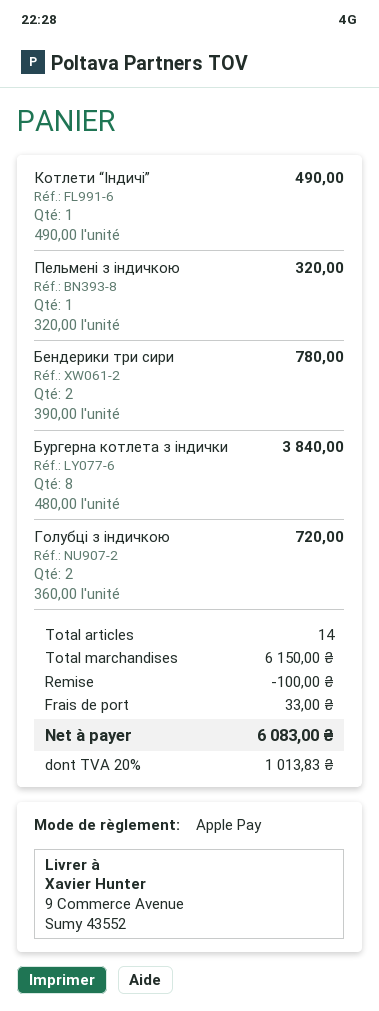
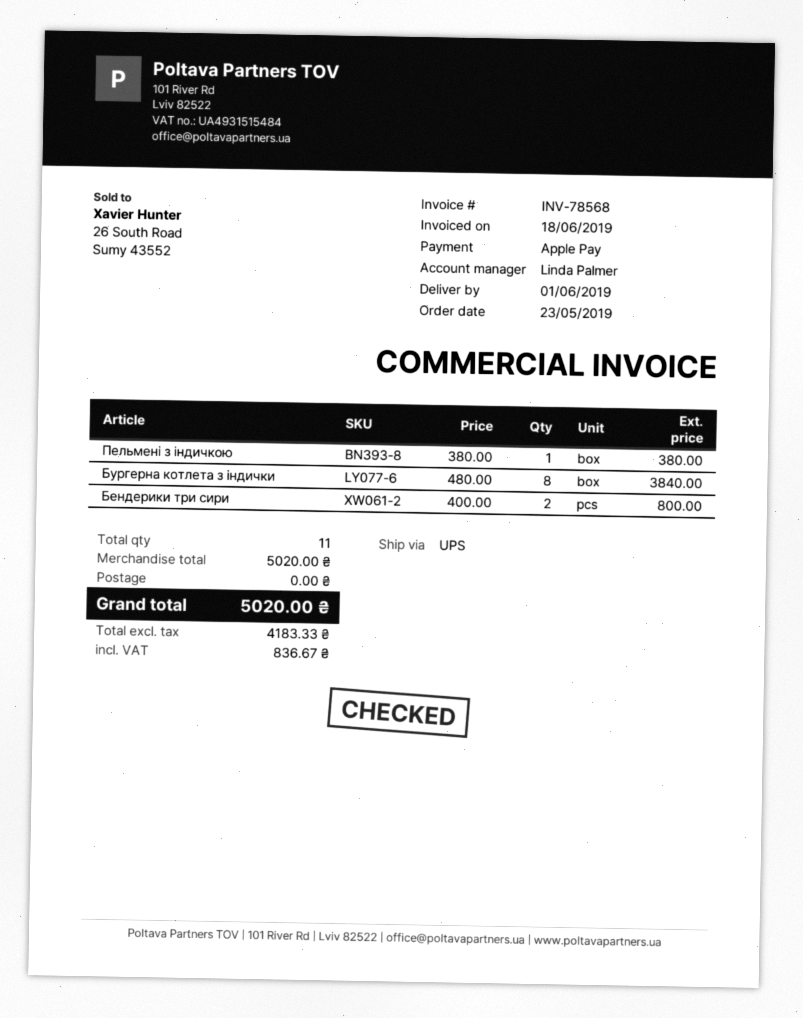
Котлети “Індичі”: 1 x 490.00 = 490.00 -> none
Пельмені з індичкою: 1 x 320.00 = 320.00 -> 1 x 380.00 = 380.00
Бендерики три сири: 2 x 390.00 = 780.00 -> 2 x 400.00 = 800.00
Голубці з індичкою: 2 x 360.00 = 720.00 -> none
total quantity: 14 -> 11
subtotal: 6150.00 -> 5020.00
discount: 100.00 -> none
shipping: 33.00 -> 0.00
tax: 1013.83 -> 836.67
total: 6083.00 -> 5020.00

